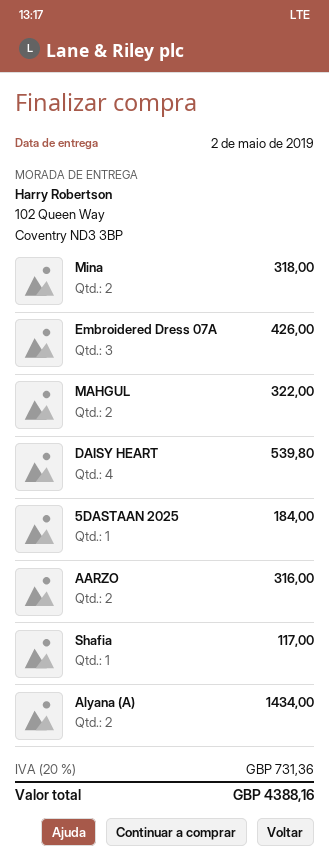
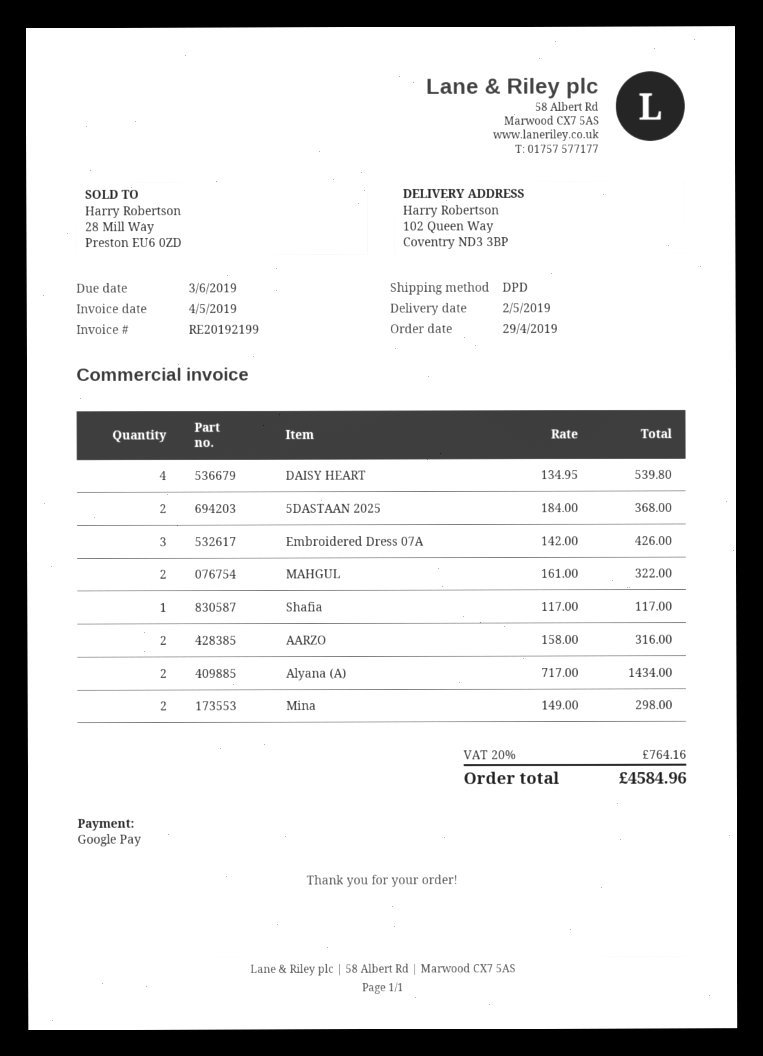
Mina: 2 for 318.00 -> 2 for 298.00
5DASTAAN 2025: 1 for 184.00 -> 2 for 368.00
tax: 20% = 731.36 -> 20% = 764.16
total: 4388.16 -> 4584.96

